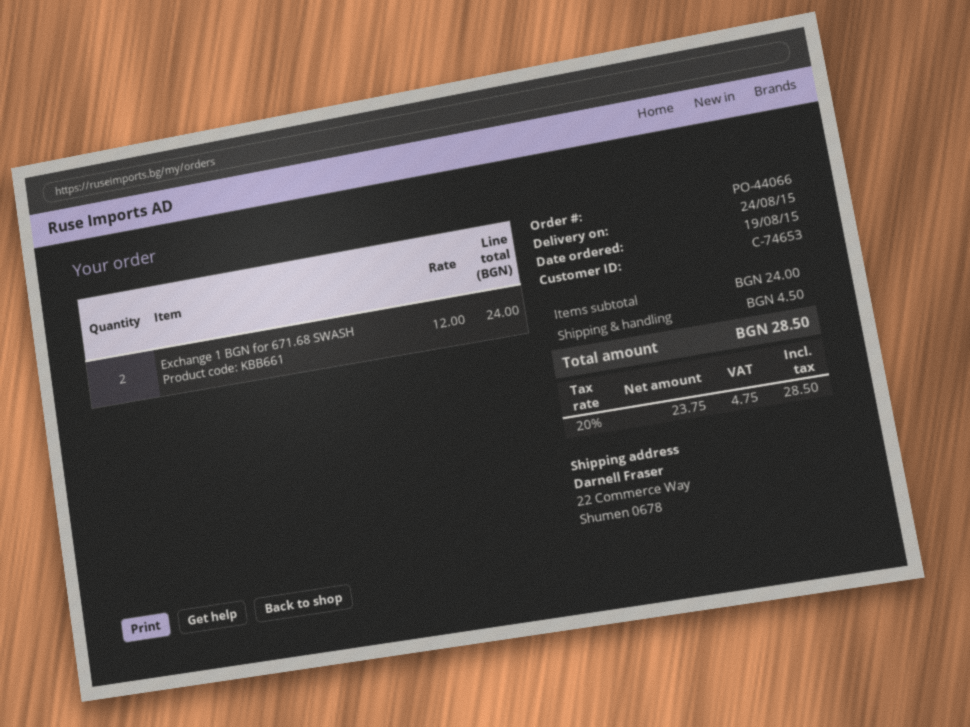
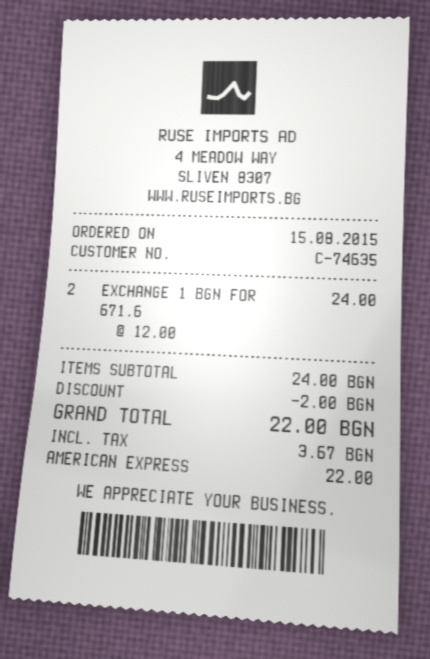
order date: 2015-08-19 -> 2015-08-15
customer number: C-74653 -> C-74635
discount: none -> 2.00
shipping: 4.50 -> none
tax: 4.75 -> 3.67
total: 28.50 -> 22.00

